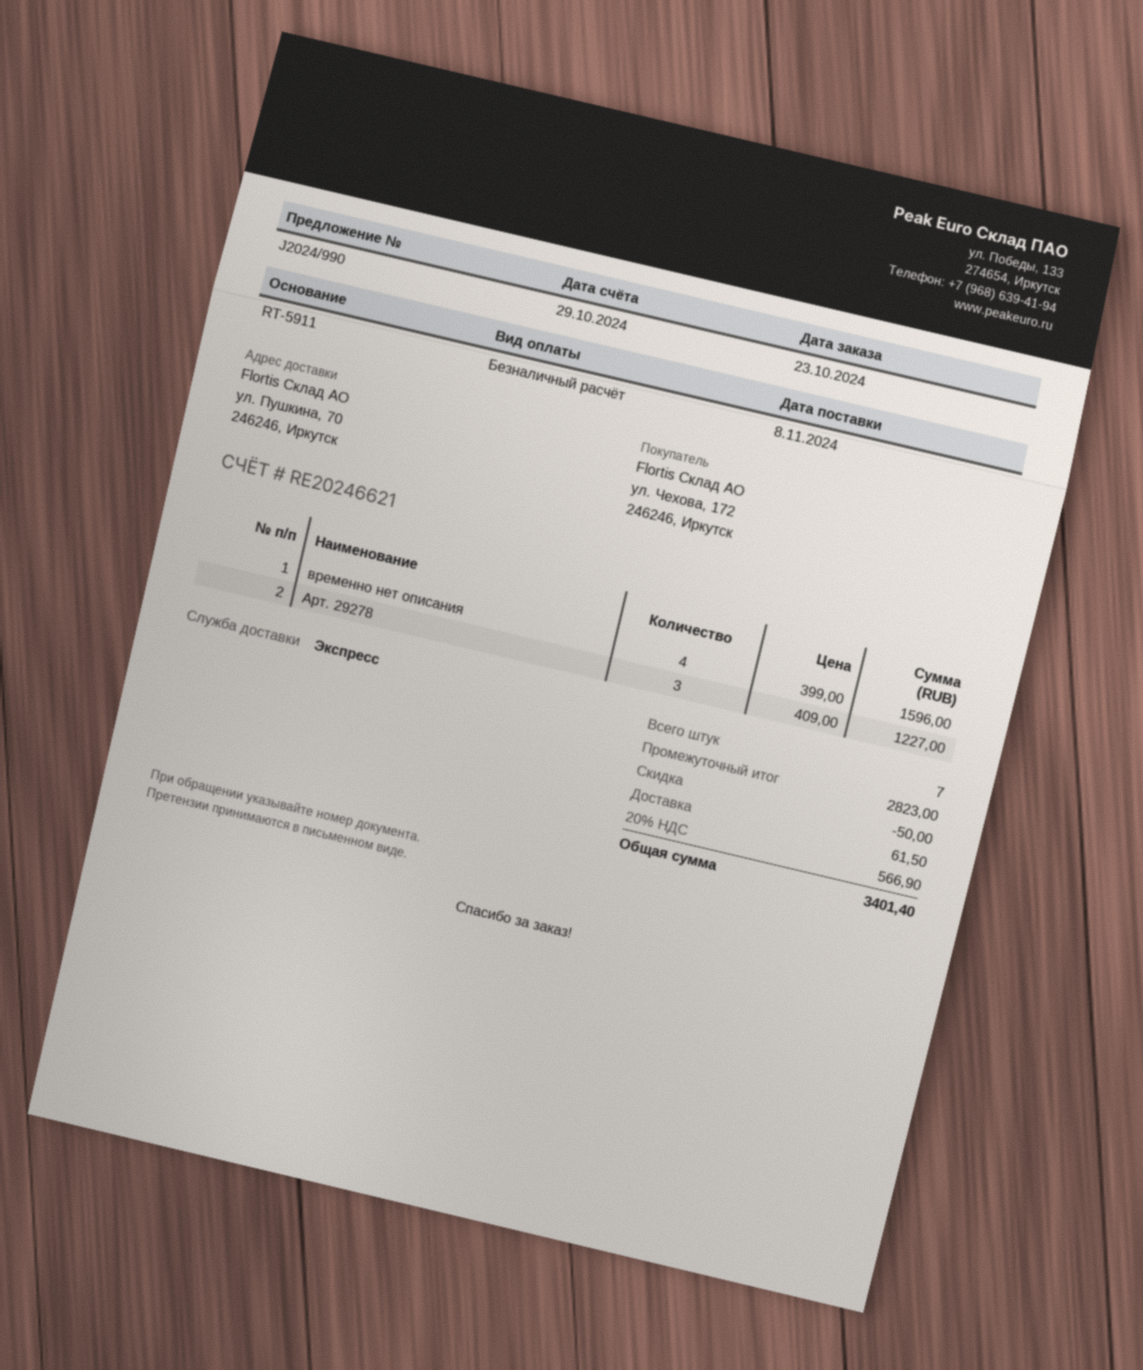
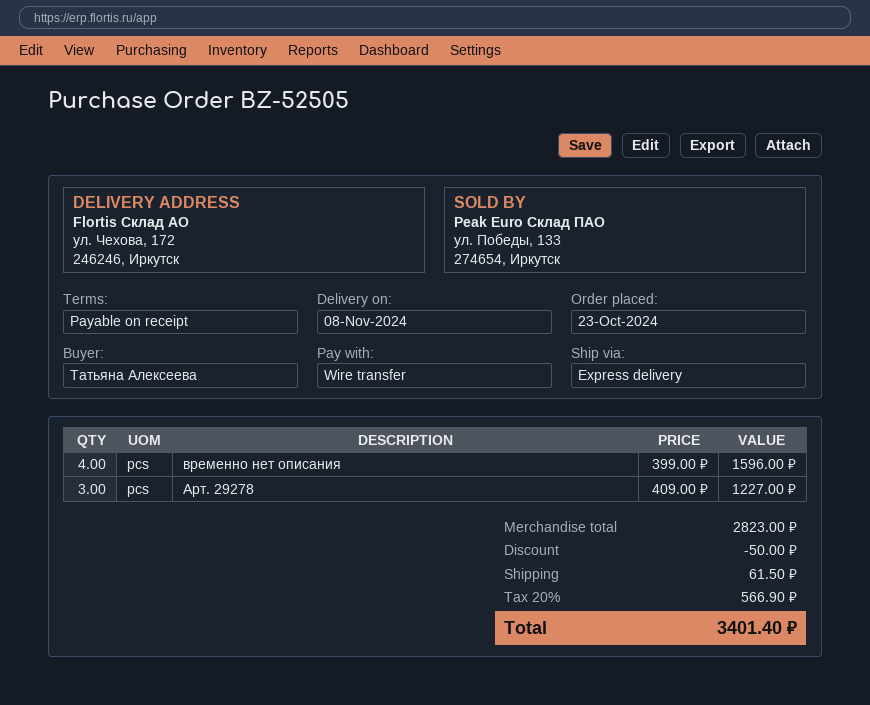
ship to: ул. Пушкина, 70, 246246, Иркутск -> ул. Чехова, 172, 246246, Иркутск

